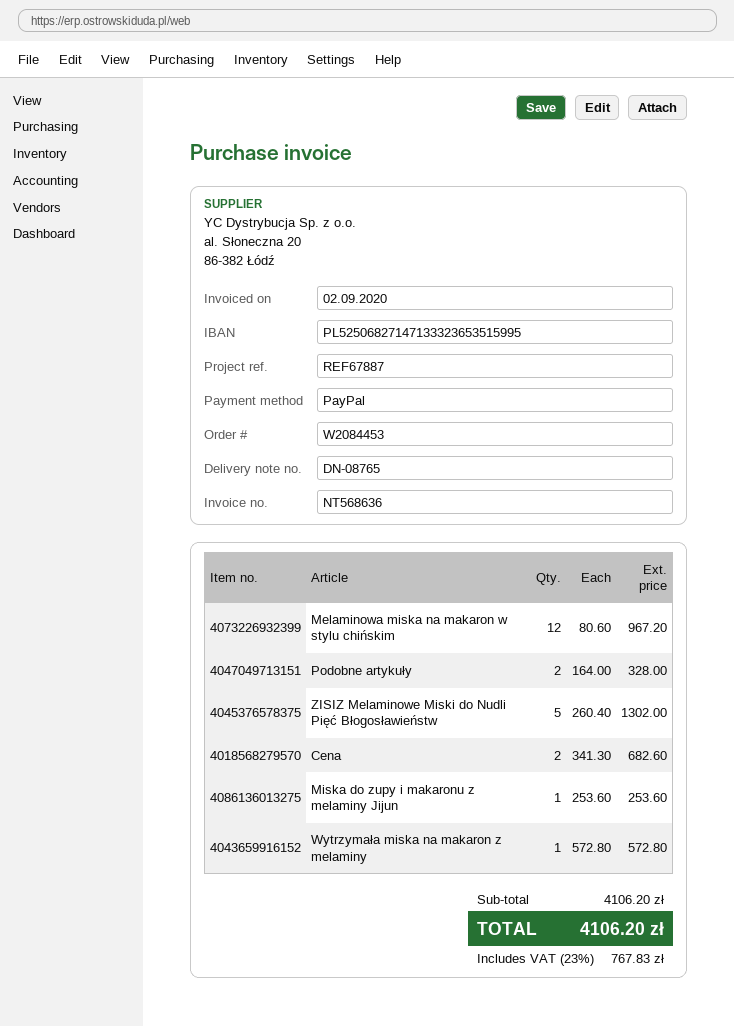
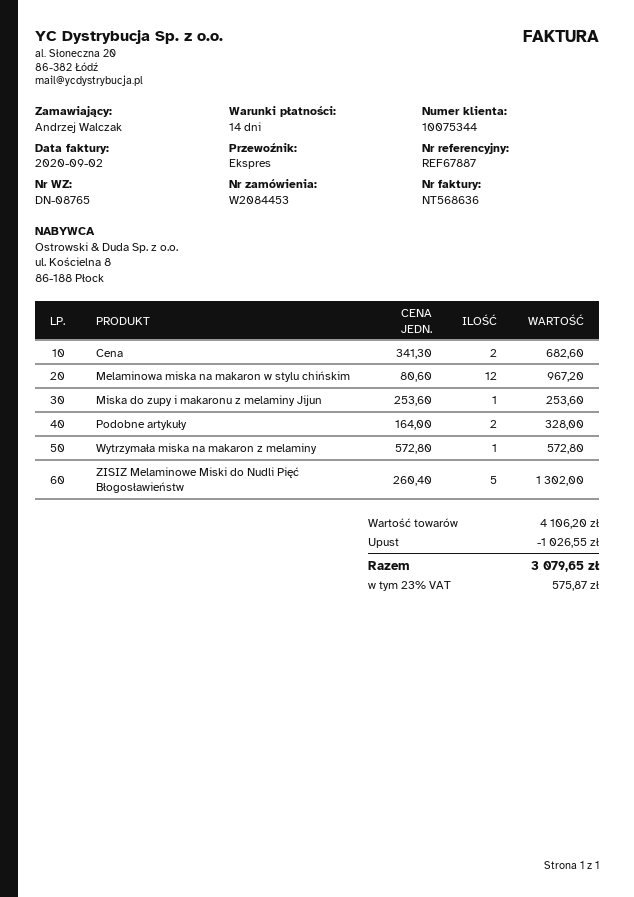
discount: none -> 1026.55
tax: 23% = 767.83 -> 23% = 575.87
total: 4106.20 -> 3079.65

